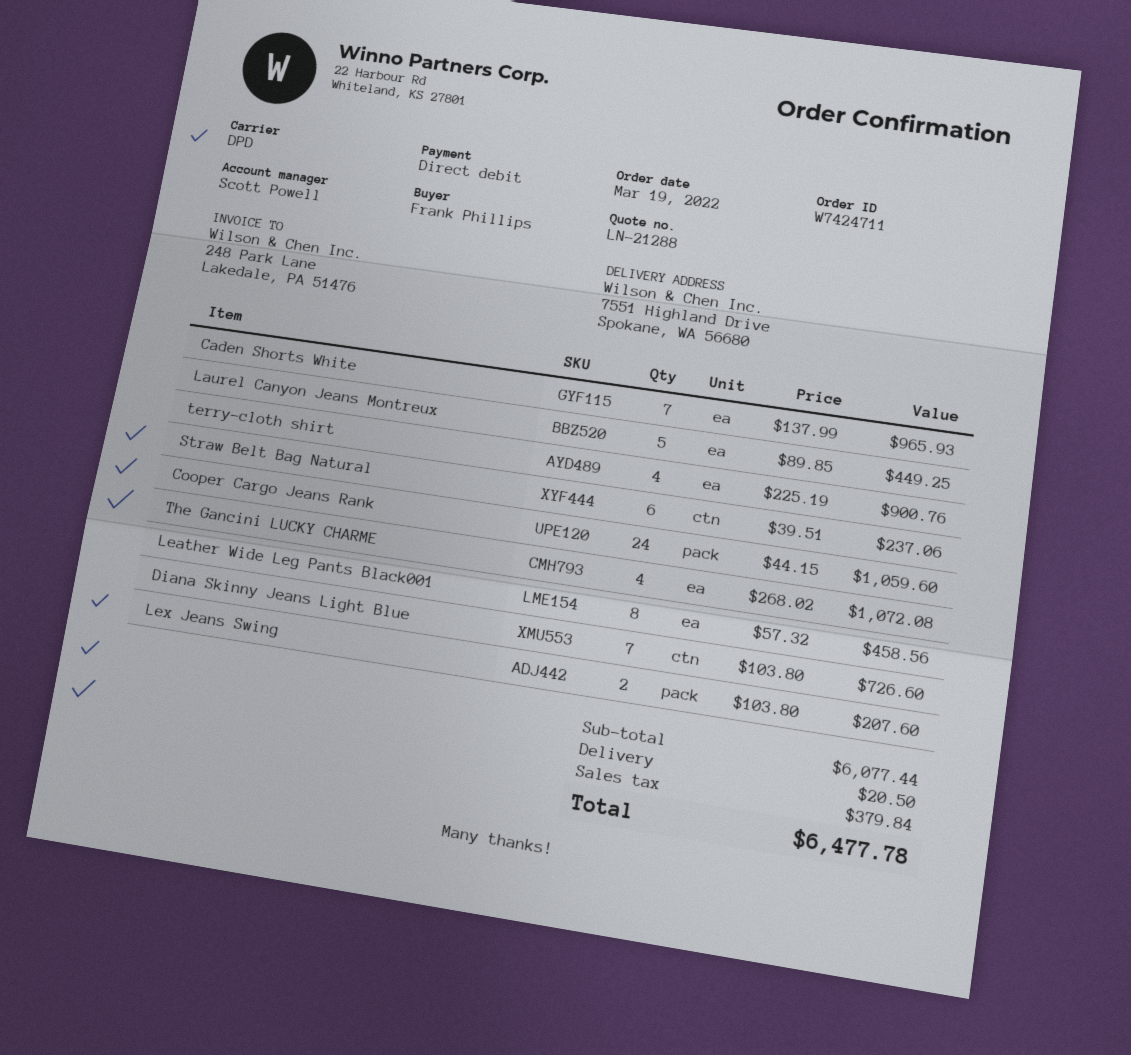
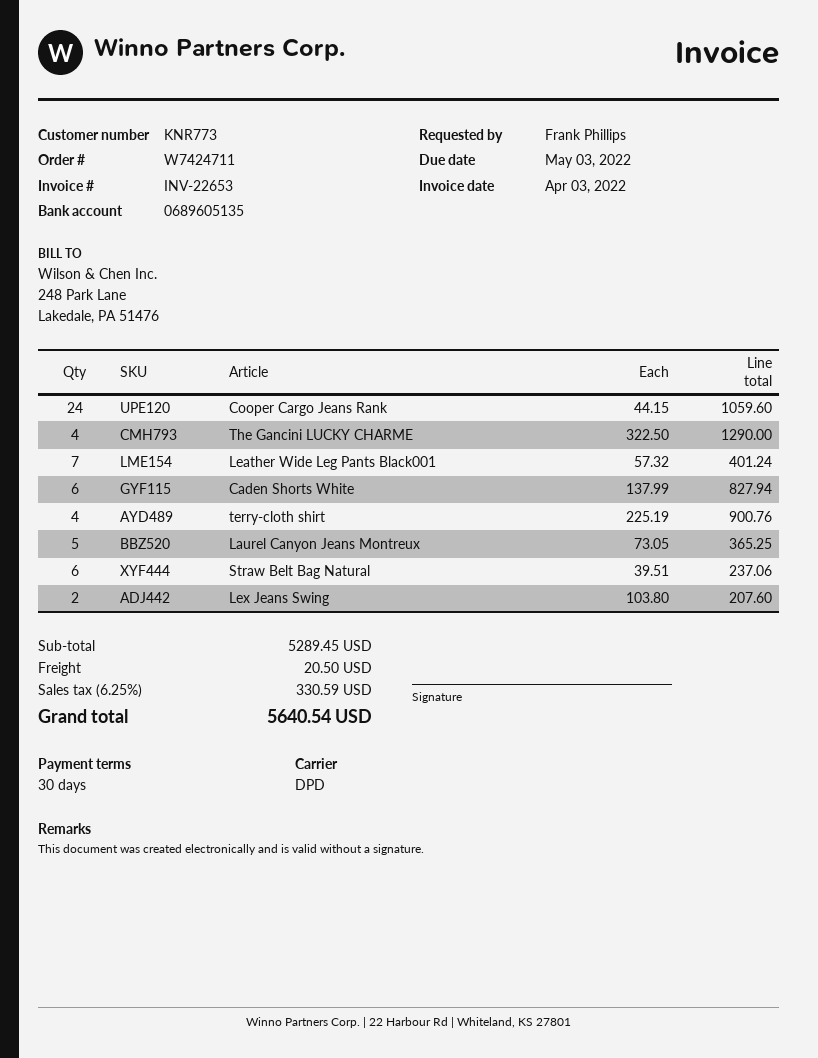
Caden Shorts White: 7 x 137.99 = 965.93 -> 6 x 137.99 = 827.94
Laurel Canyon Jeans Montreux: 5 x 89.85 = 449.25 -> 5 x 73.05 = 365.25
The Gancini LUCKY CHARME: 4 x 268.02 = 1072.08 -> 4 x 322.50 = 1290.00
Leather Wide Leg Pants Black001: 8 x 57.32 = 458.56 -> 7 x 57.32 = 401.24
Diana Skinny Jeans Light Blue: 7 x 103.80 = 726.60 -> none
subtotal: 6077.44 -> 5289.45
tax: 379.84 -> 330.59
total: 6477.78 -> 5640.54

